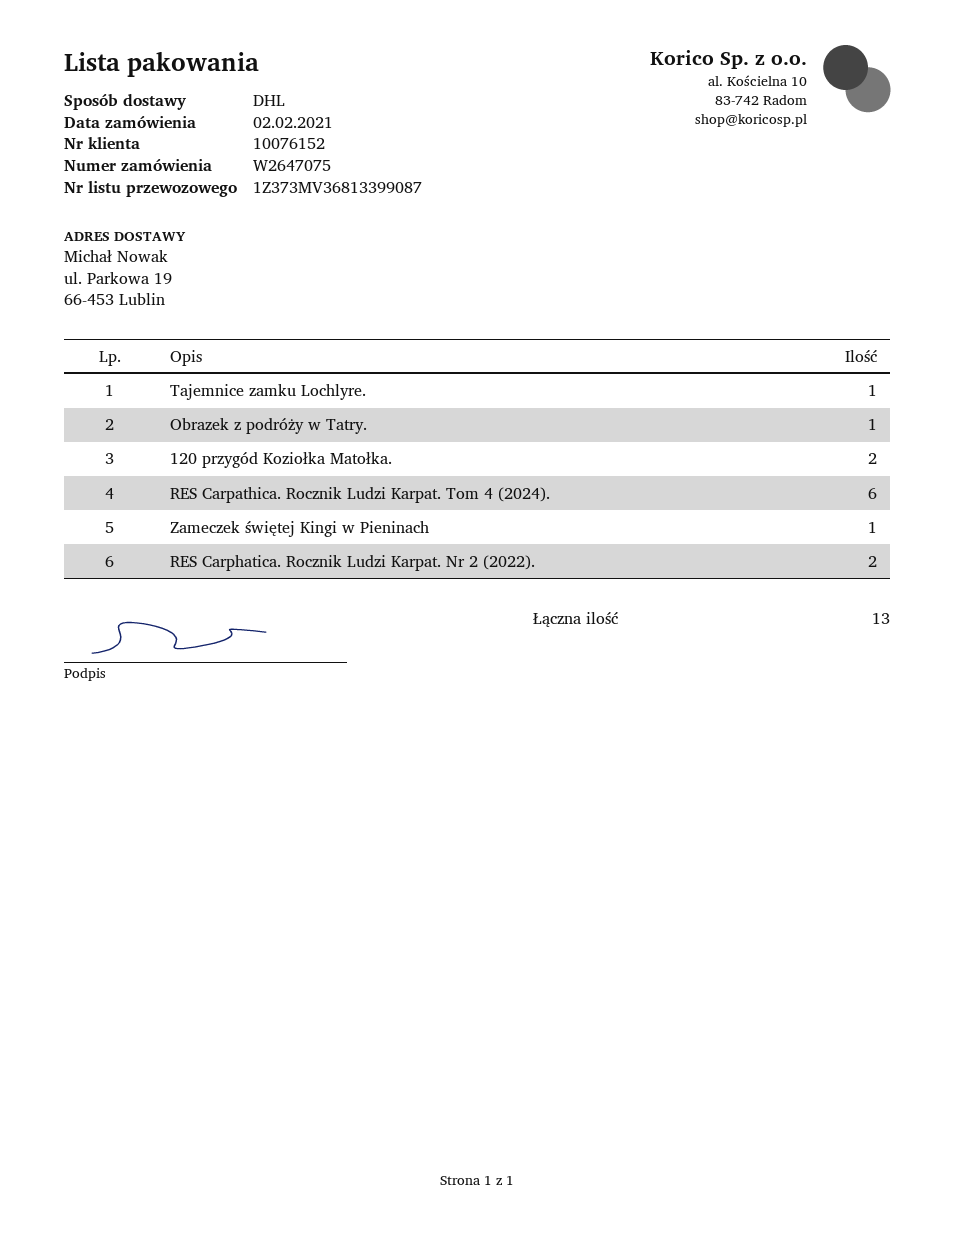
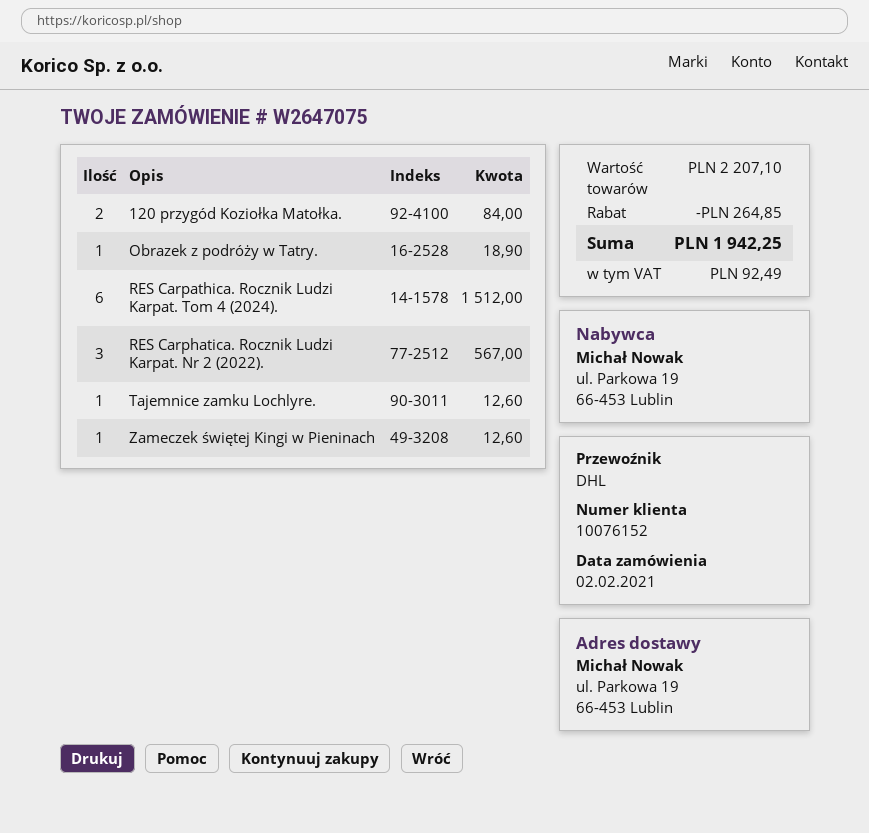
RES Carphatica. Rocznik Ludzi Karpat. Nr 2 (2022).: 2 -> 3

